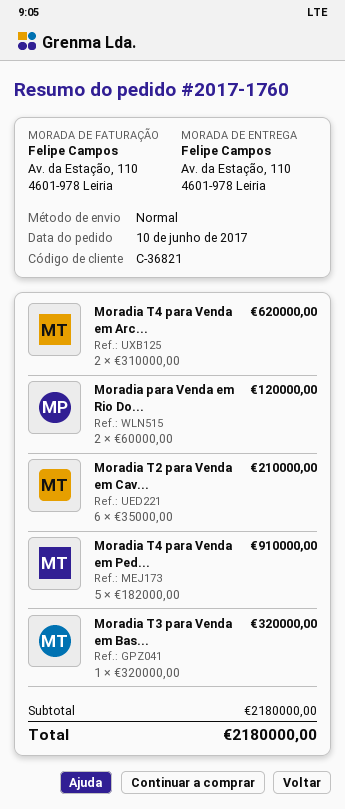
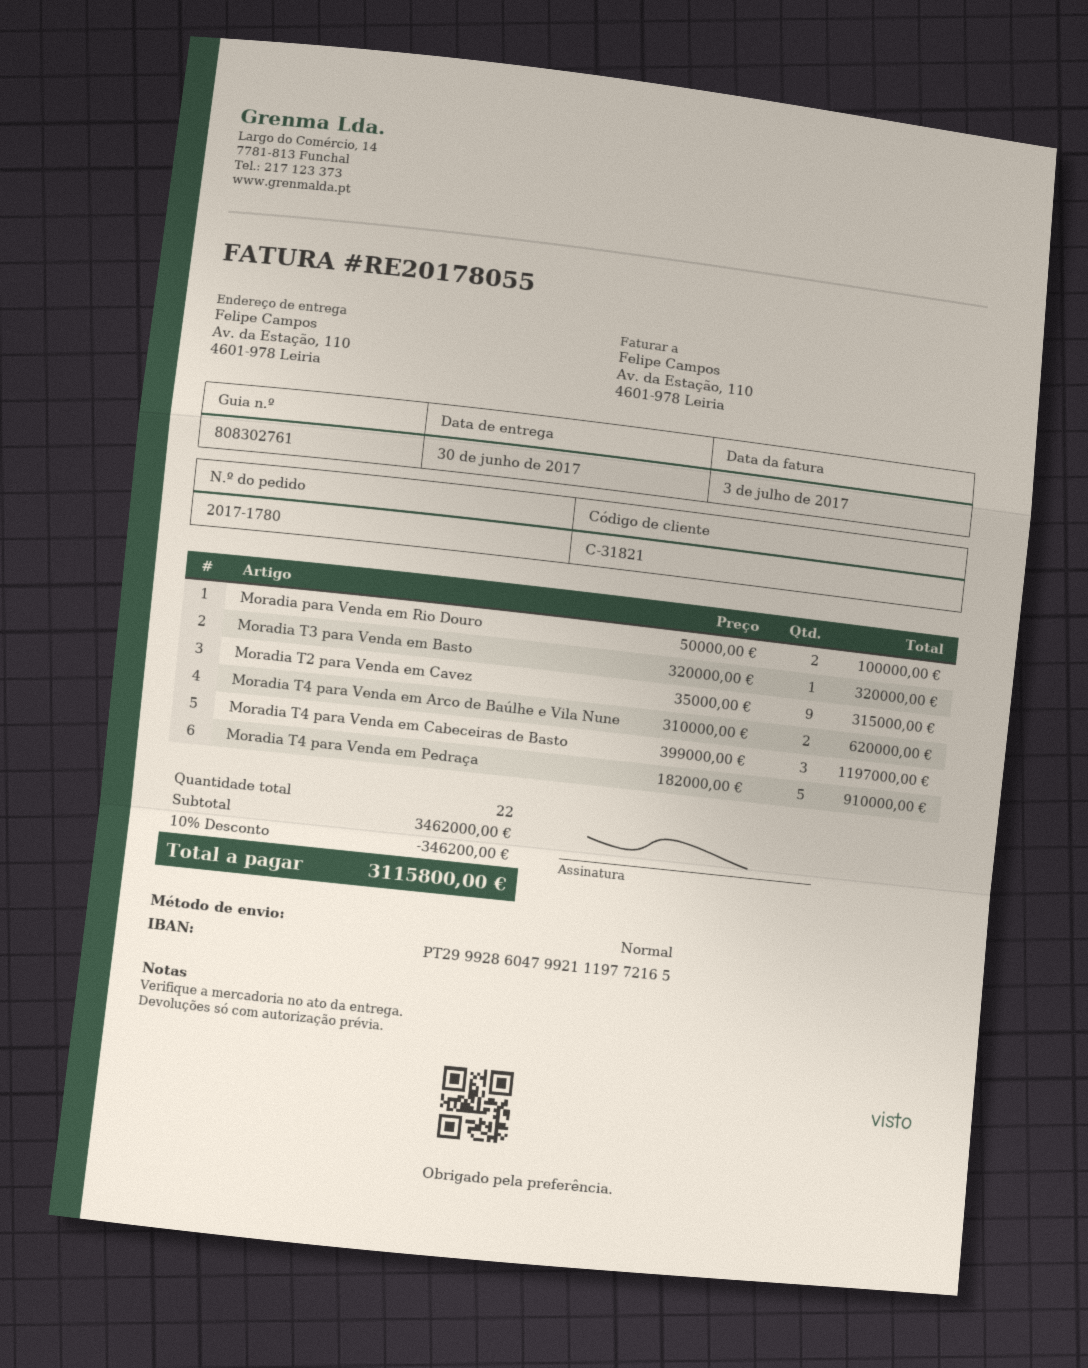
order number: 2017-1760 -> 2017-1780
customer number: C-36821 -> C-31821
Moradia para Venda em Rio Do...: 2 x 60000.00 = 120000.00 -> 2 x 50000.00 = 100000.00
Moradia T2 para Venda em Cav...: 6 x 35000.00 = 210000.00 -> 9 x 35000.00 = 315000.00
Moradia T4 para Venda em Cabeceiras de Basto: none -> 3 x 399000.00 = 1197000.00
subtotal: 2180000.00 -> 3462000.00
discount: none -> 10% = 346200.00
total: 2180000.00 -> 3115800.00

